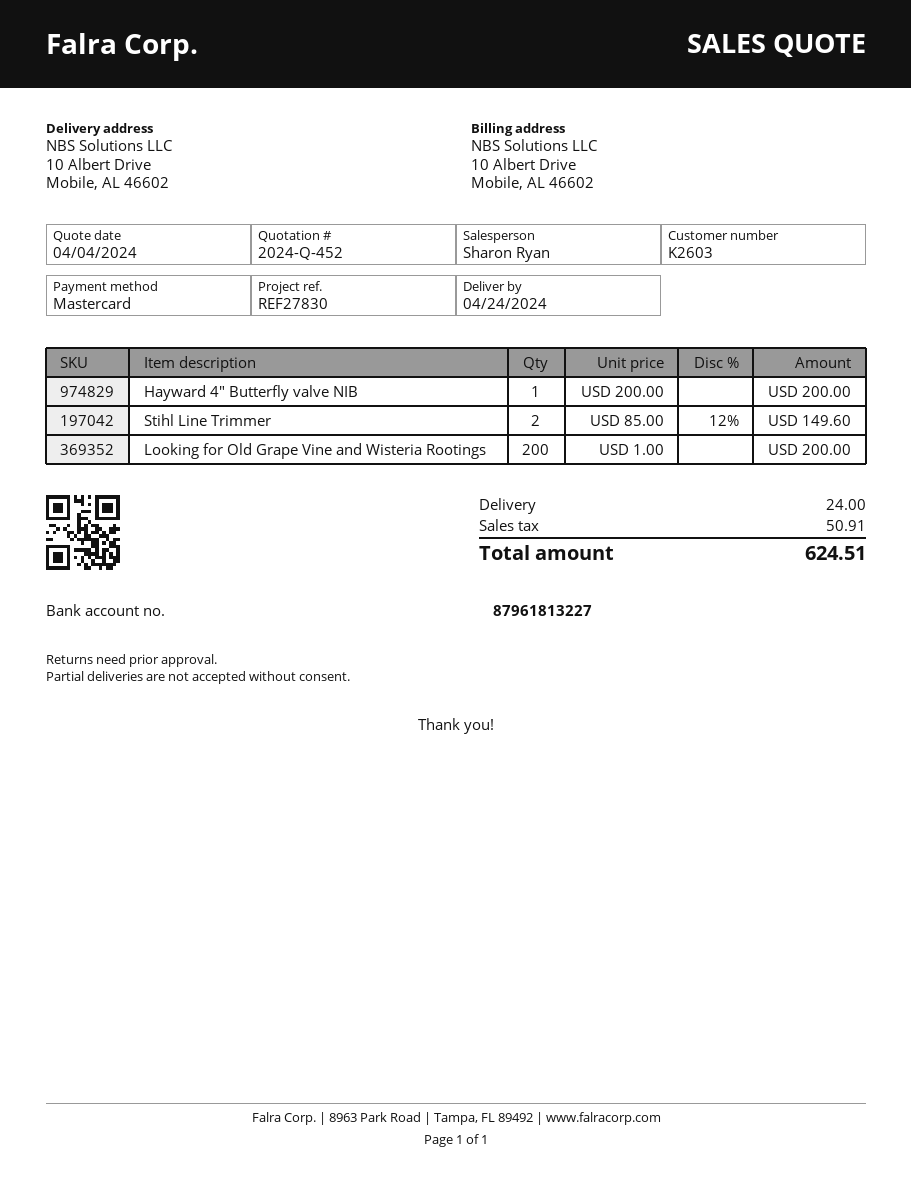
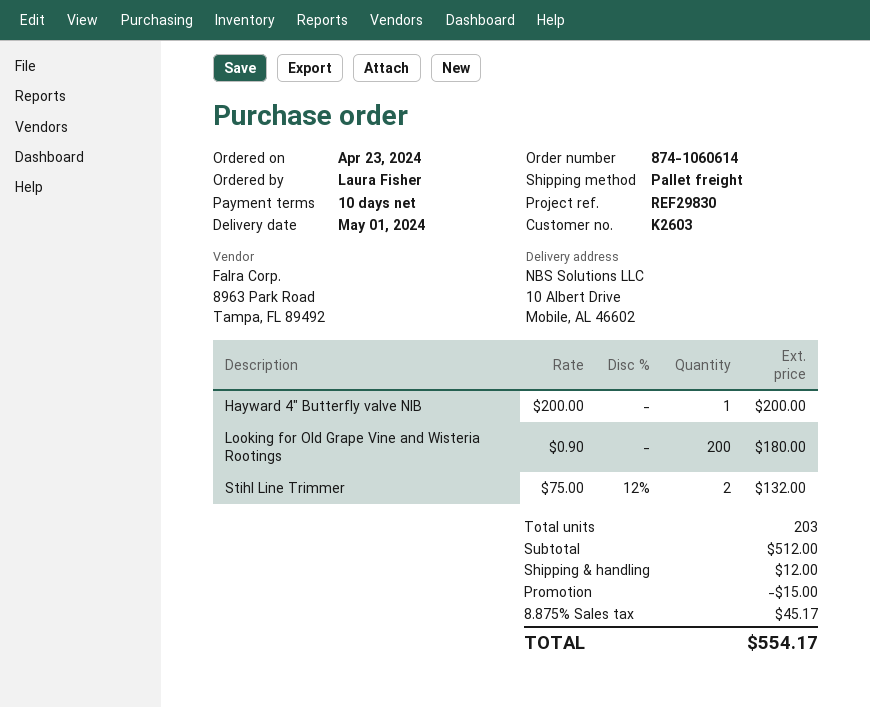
delivery date: 2024-04-24 -> 2024-05-01
reference: REF27830 -> REF29830
Stihl Line Trimmer: 2 x 85.00 - 12% = 149.60 -> 2 x 75.00 - 12% = 132.00
Looking for Old Grape Vine and Wisteria Rootings: 200 x 1.00 = 200.00 -> 200 x 0.90 = 180.00
discount: none -> 15.00
shipping: 24.00 -> 12.00
tax: 50.91 -> 45.17
total: 624.51 -> 554.17

